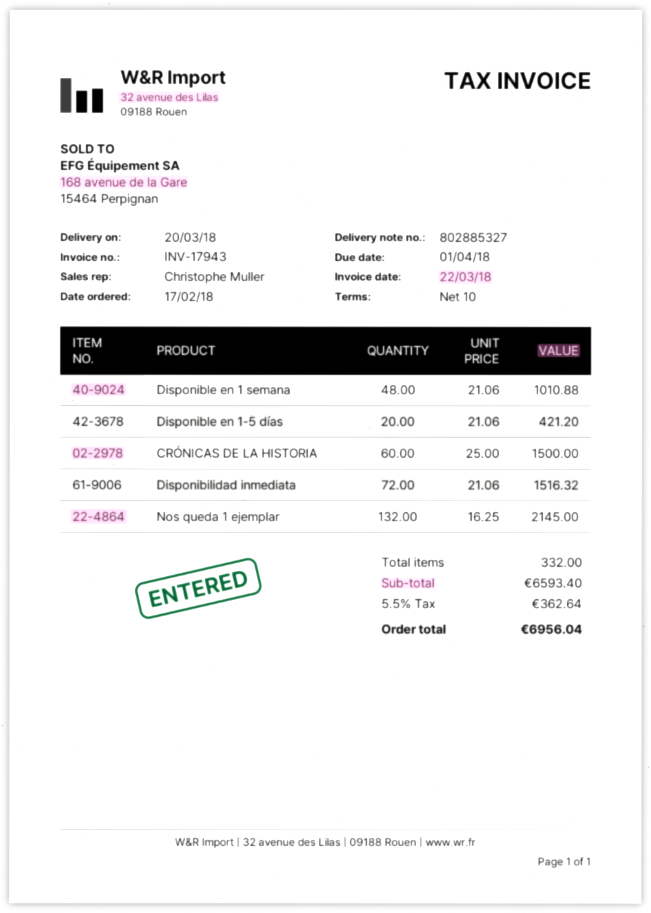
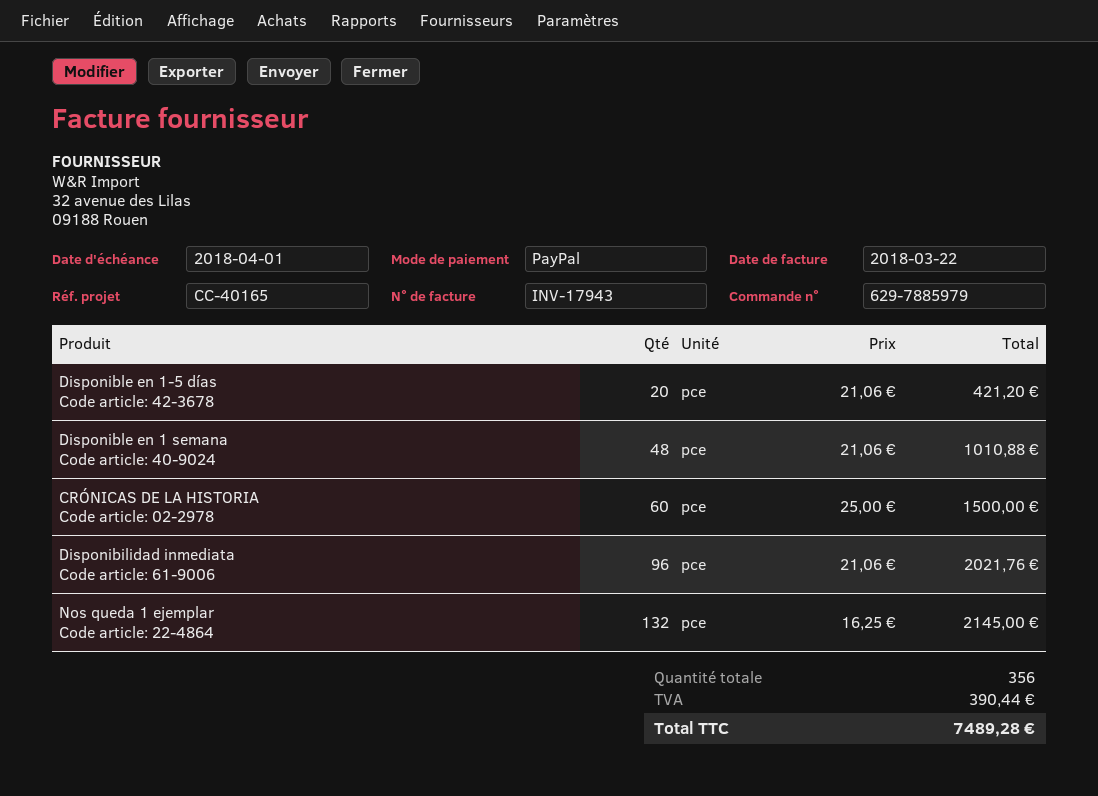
Disponibilidad inmediata: 72 x 21.06 = 1516.32 -> 96 x 21.06 = 2021.76
total quantity: 332 -> 356
tax: 362.64 -> 390.44
total: 6956.04 -> 7489.28

